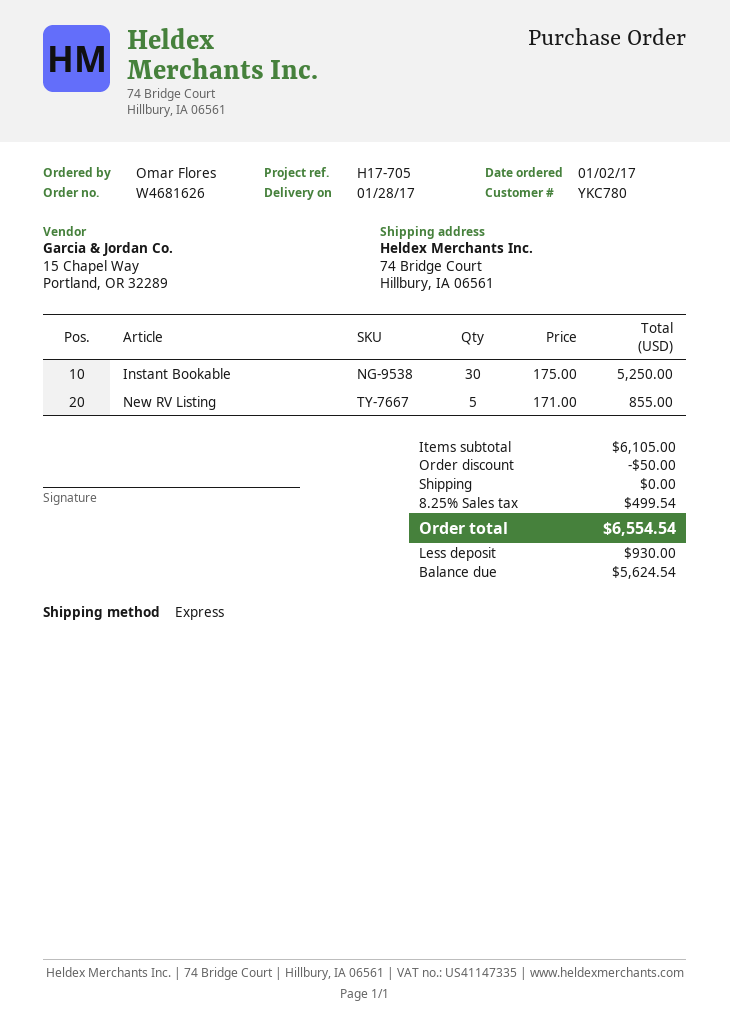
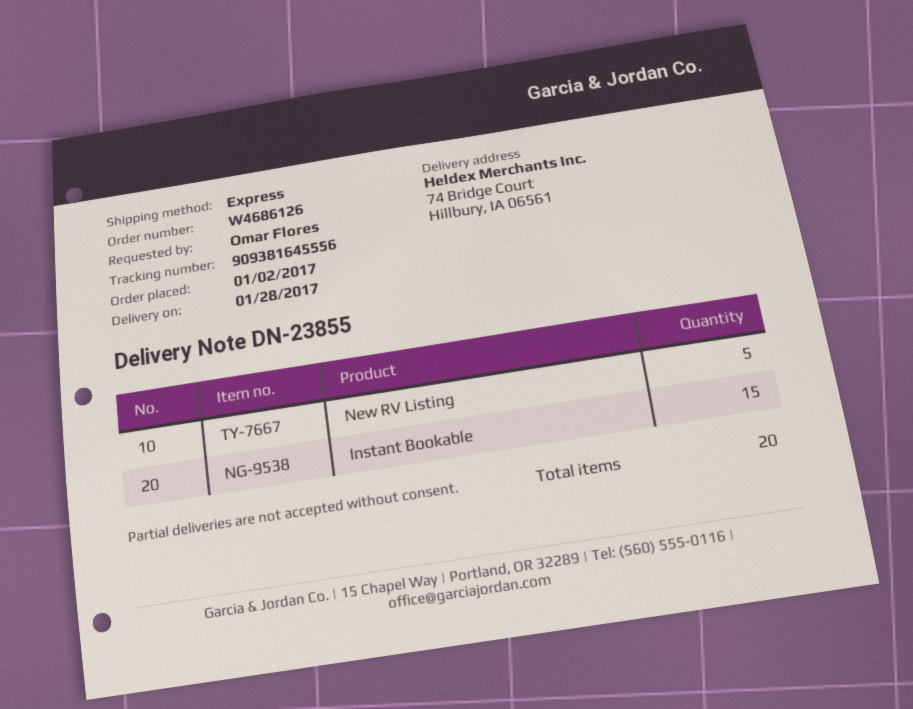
order number: W4681626 -> W4686126
Instant Bookable: 30 -> 15

